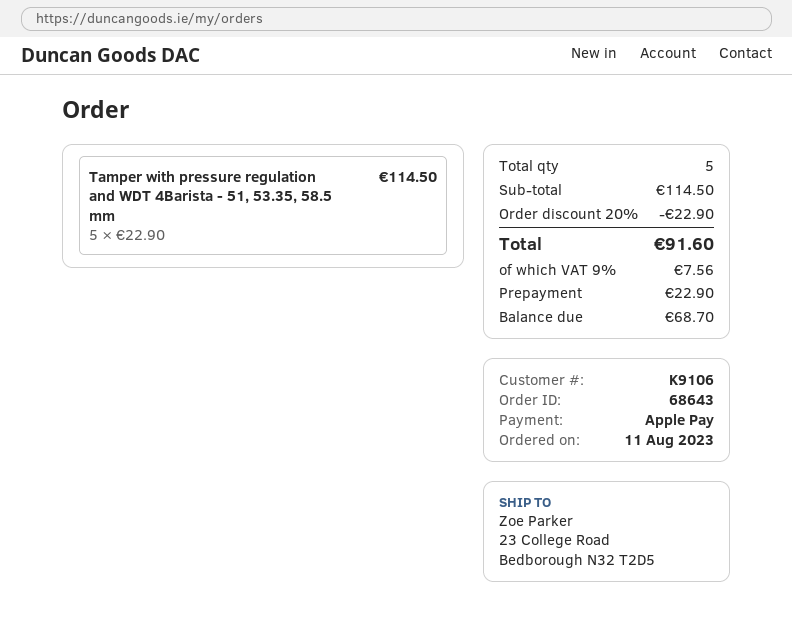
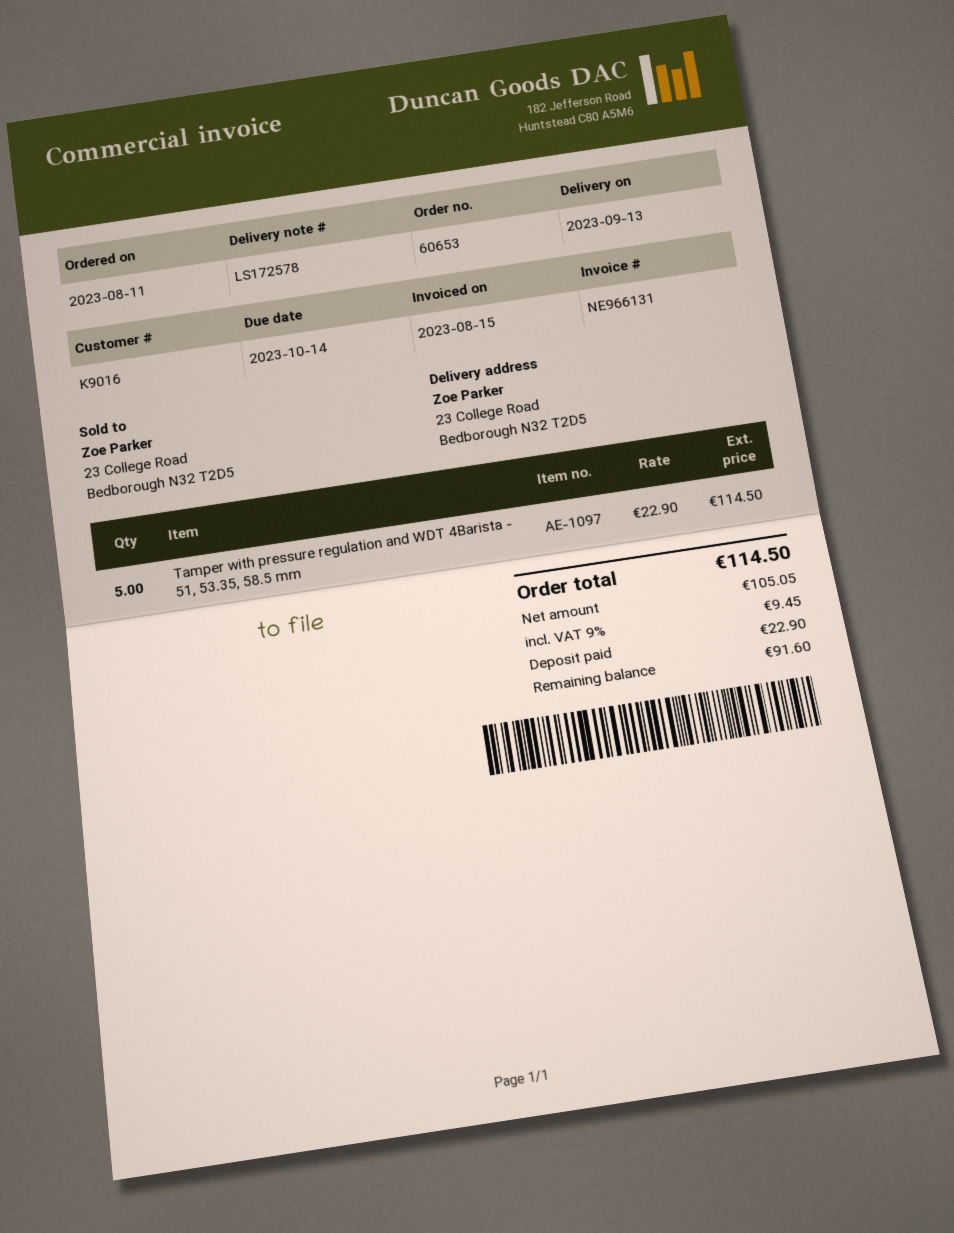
order number: 68643 -> 60653
customer number: K9106 -> K9016
discount: 20% = 22.90 -> none
tax: 9% = 7.56 -> 9% = 9.45
total: 91.60 -> 114.50
balance: 68.70 -> 91.60

